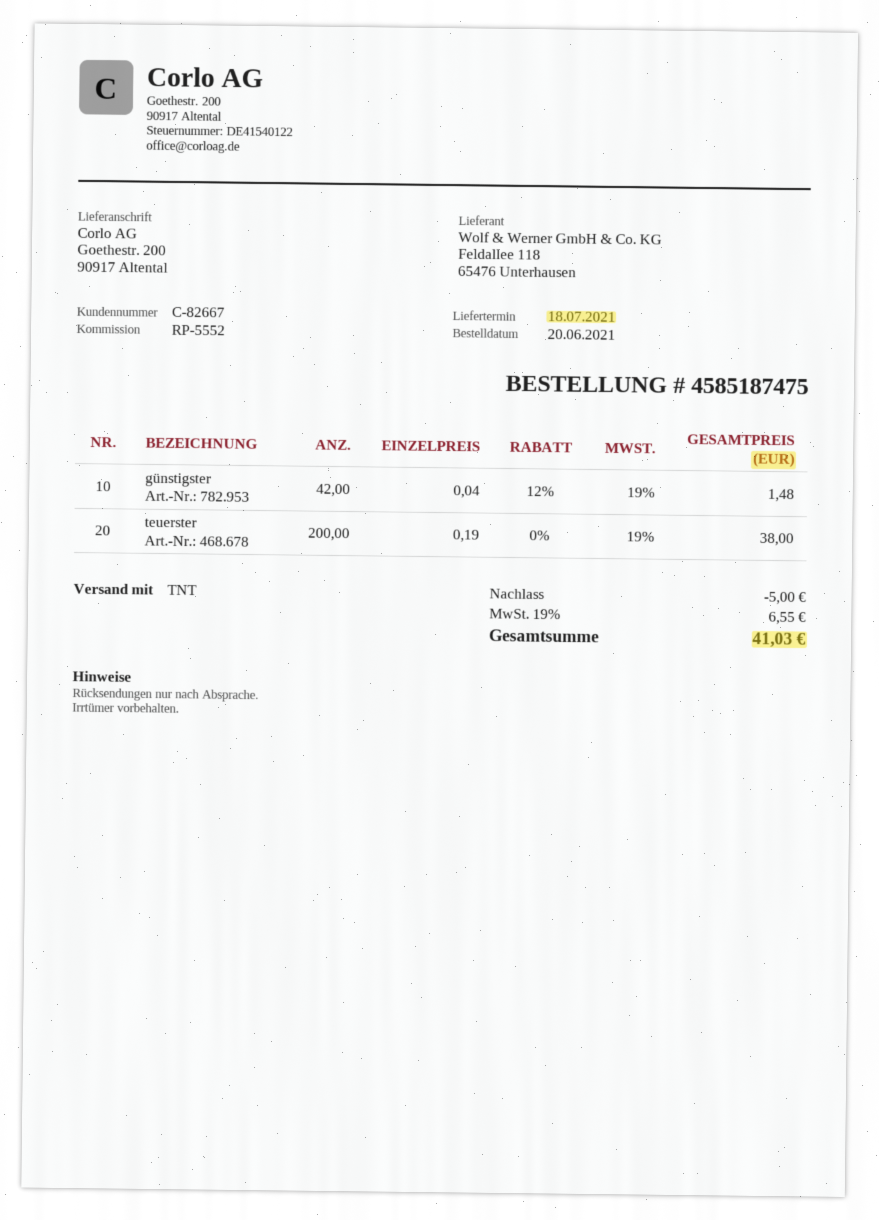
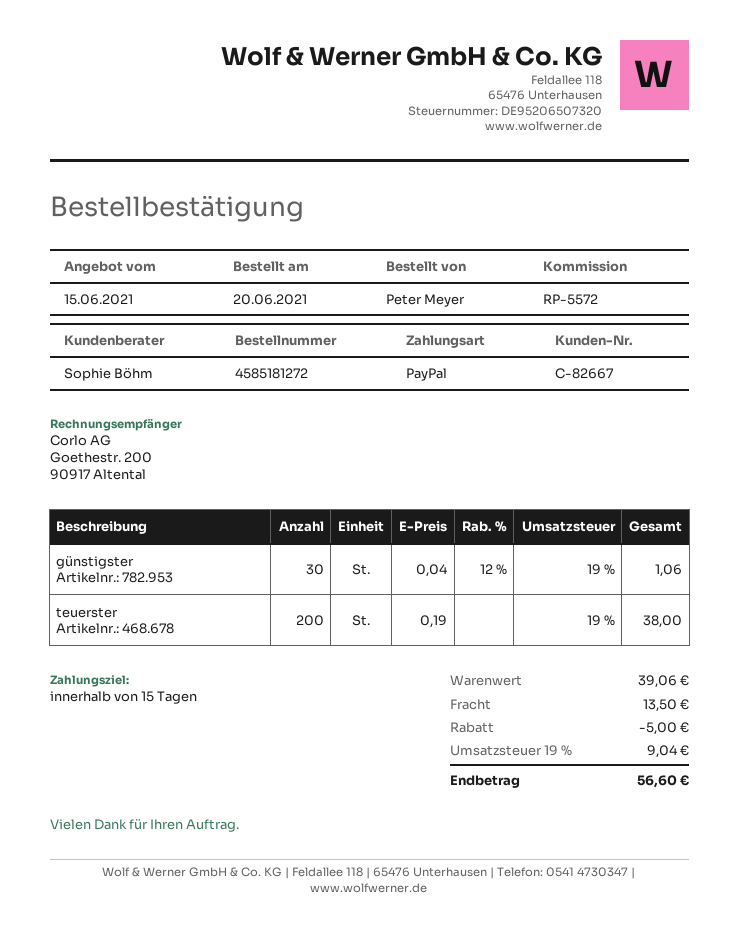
order number: 4585187475 -> 4585181272
reference: RP-5552 -> RP-5572
günstigster: 42 x 0.04 - 12% = 1.48 -> 30 x 0.04 - 12% = 1.06
shipping: none -> 13.50
tax: 19% = 6.55 -> 19% = 9.04
total: 41.03 -> 56.60

